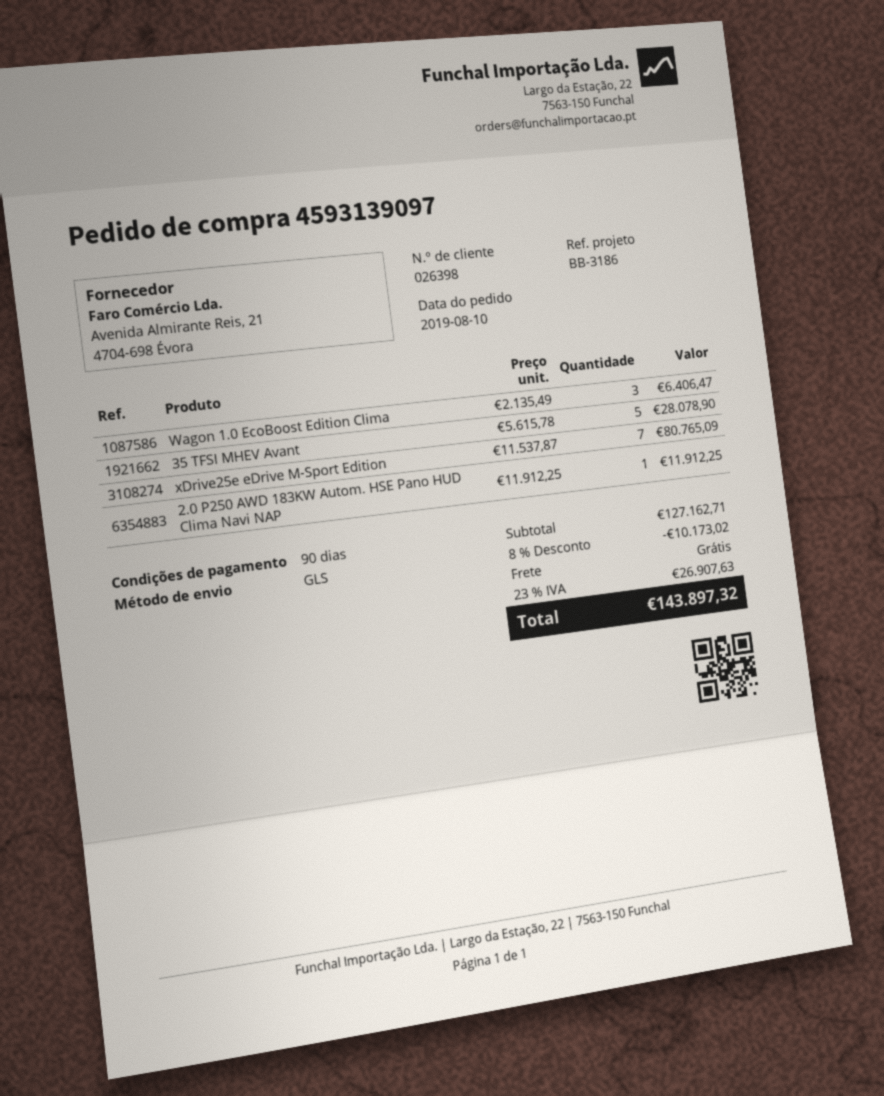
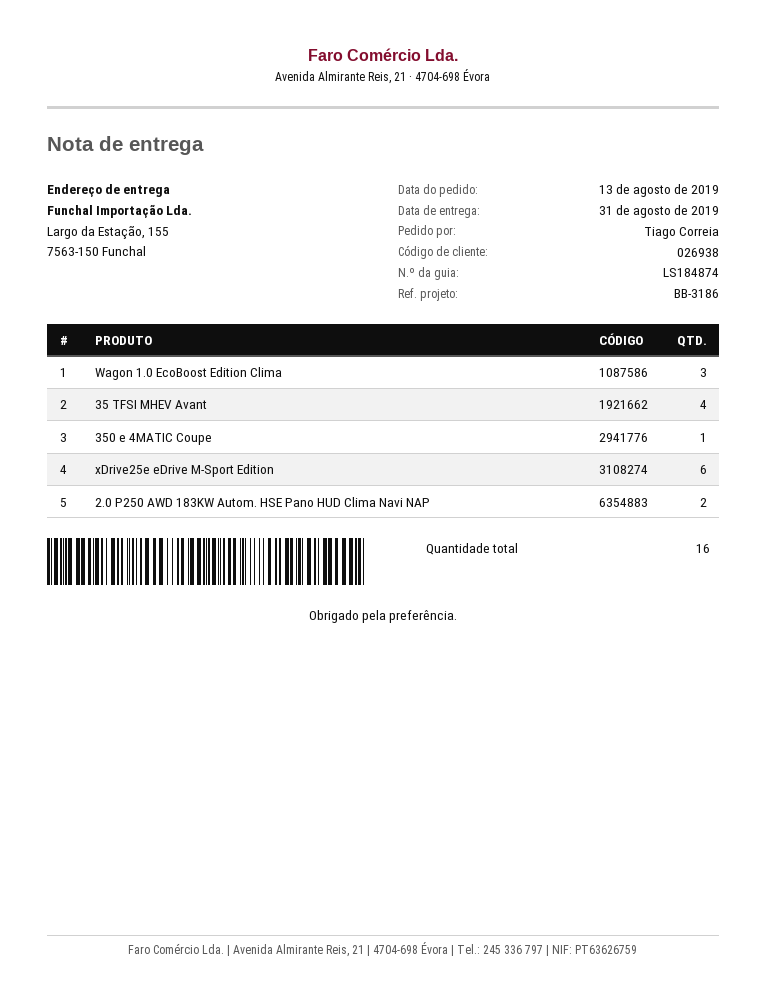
order date: 2019-08-10 -> 2019-08-13
customer number: 026398 -> 026938
35 TFSI MHEV Avant: 5 -> 4
xDrive25e eDrive M-Sport Edition: 7 -> 6
2.0 P250 AWD 183KW Autom. HSE Pano HUD Clima Navi NAP: 1 -> 2
350 e 4MATIC Coupe: none -> 1

